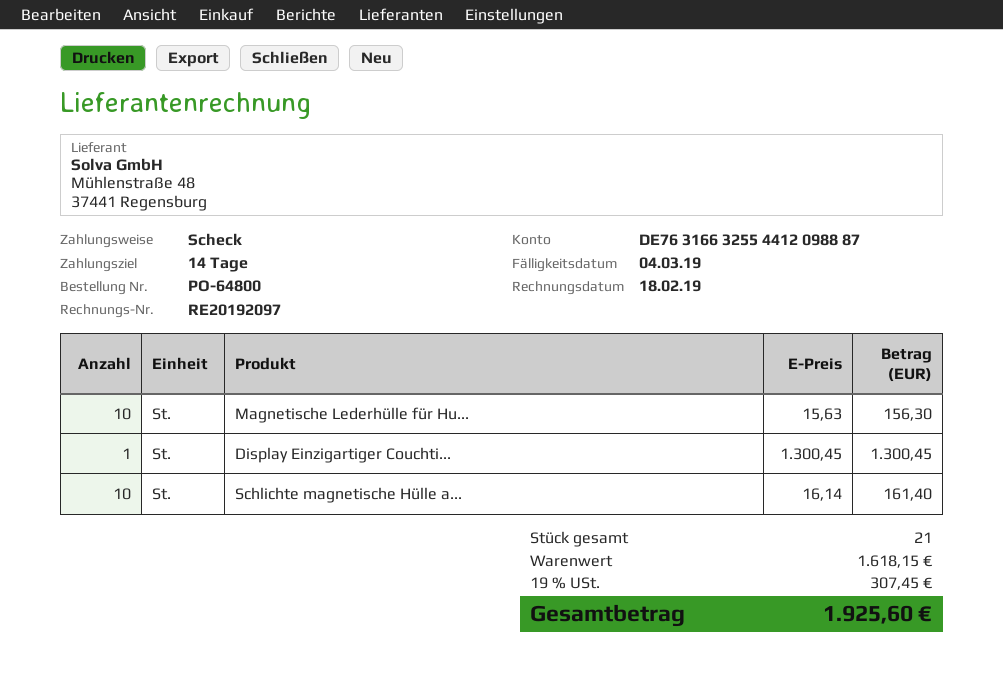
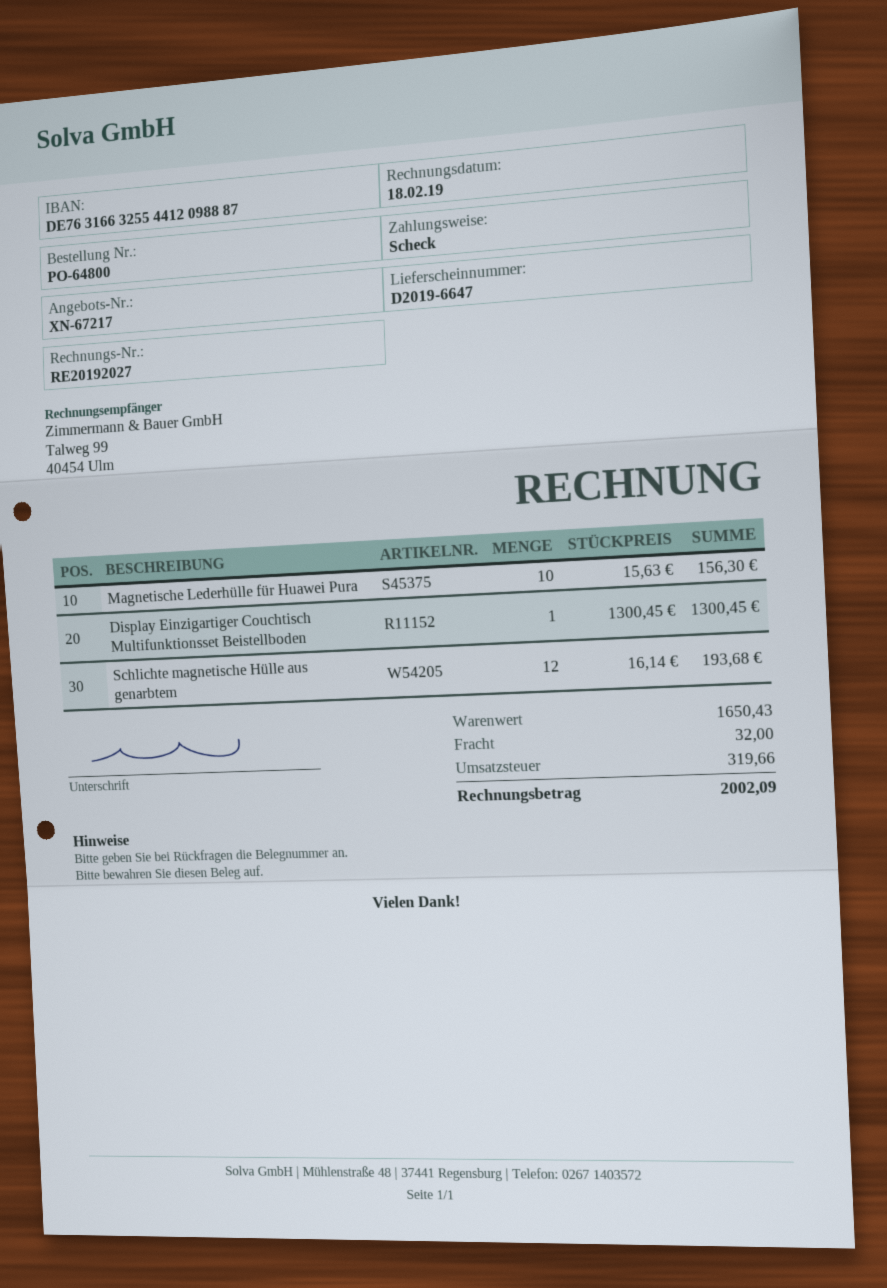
invoice number: RE20192097 -> RE20192027
Schlichte magnetische Hülle a...: 10 x 16.14 = 161.40 -> 12 x 16.14 = 193.68
subtotal: 1618.15 -> 1650.43
shipping: none -> 32.00
tax: 307.45 -> 319.66
total: 1925.60 -> 2002.09

